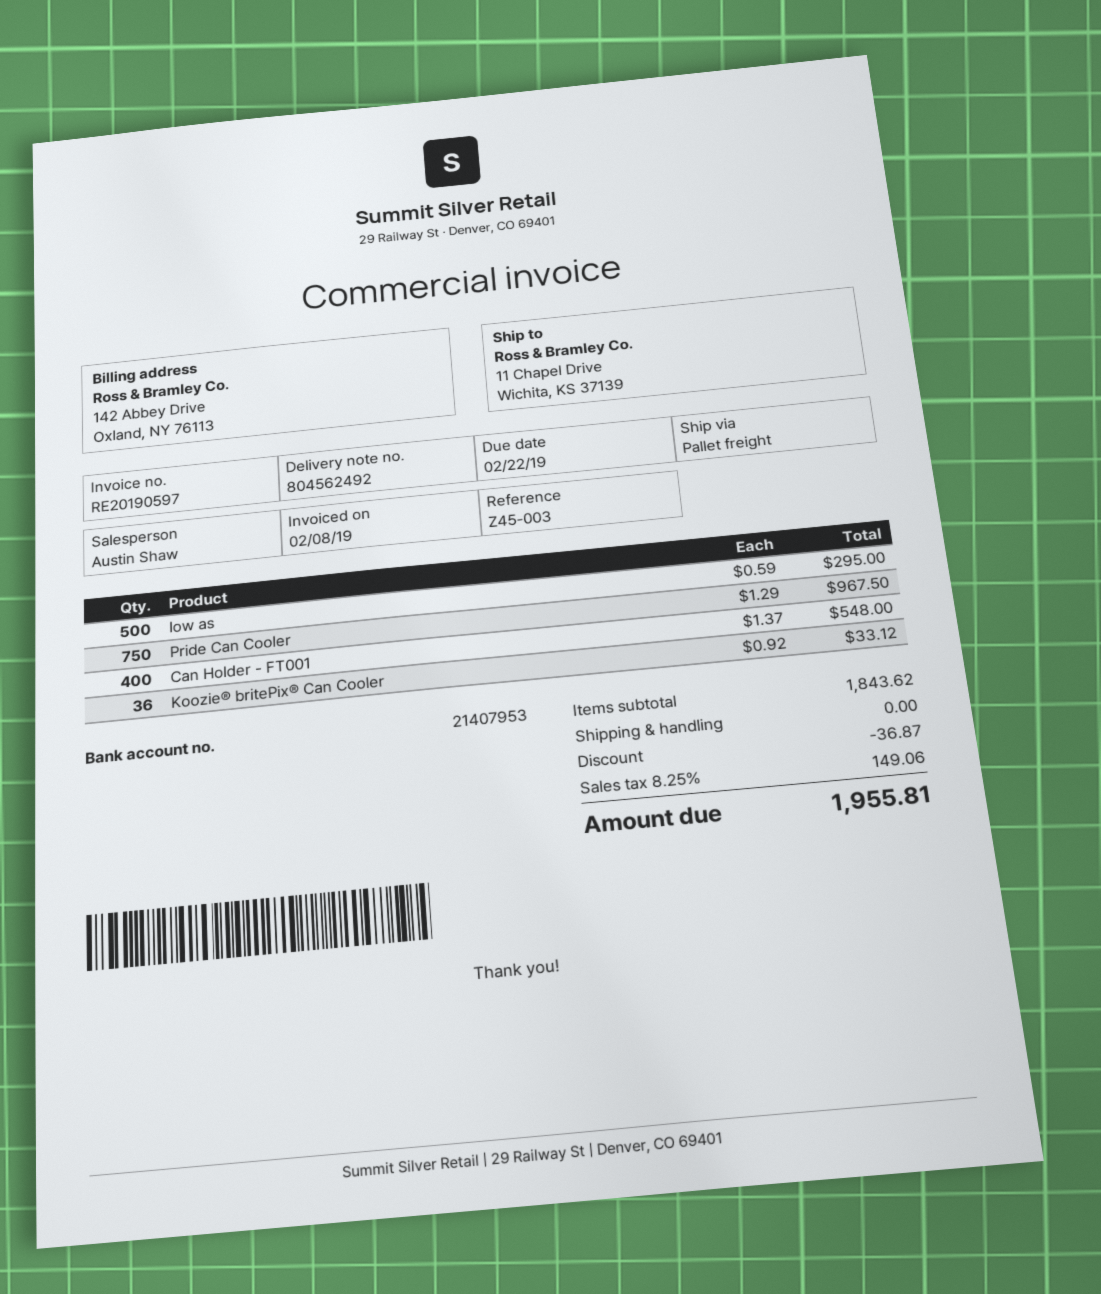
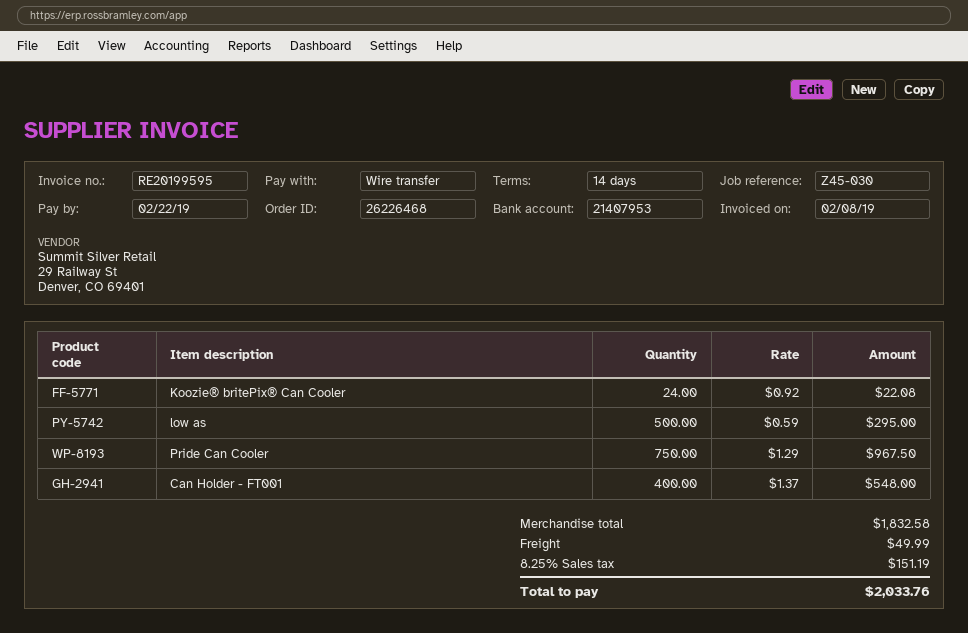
invoice number: RE20190597 -> RE20199595
reference: Z45-003 -> Z45-030
Koozie® britePix® Can Cooler: 36 x 0.92 = 33.12 -> 24 x 0.92 = 22.08
subtotal: 1843.62 -> 1832.58
discount: 36.87 -> none
shipping: 0.00 -> 49.99
tax: 8.25% = 149.06 -> 8.25% = 151.19
total: 1955.81 -> 2033.76

